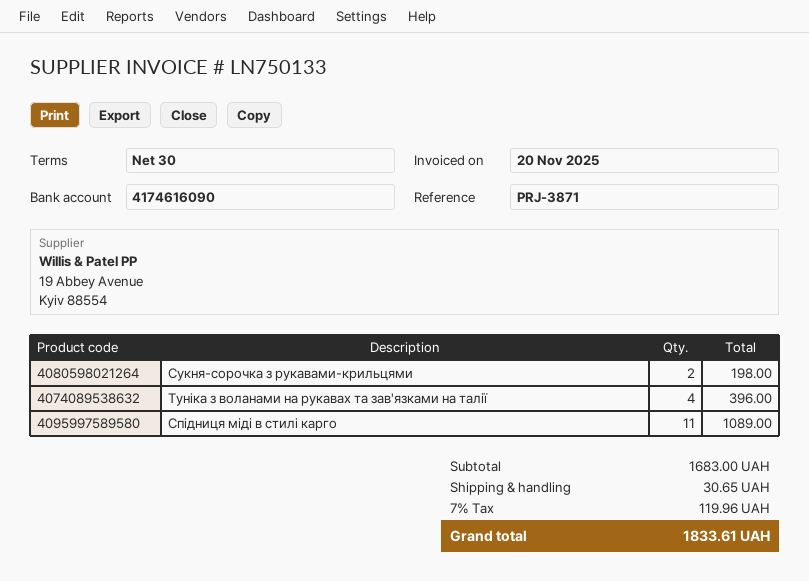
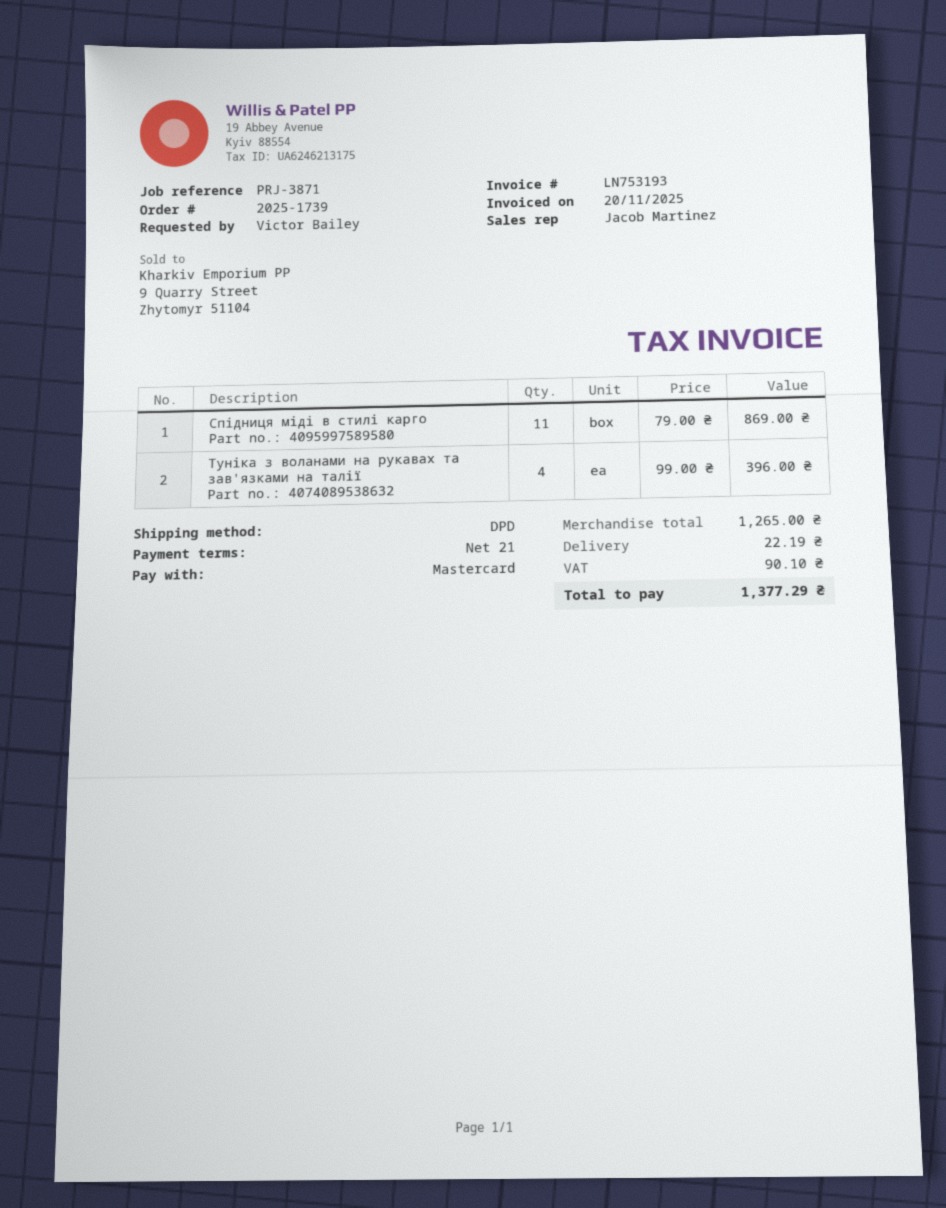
invoice number: LN750133 -> LN753193
payment terms: 30 days -> 21 days
Сукня-сорочка з рукавами-крильцями: 2 for 198.00 -> none
Спідниця міді в стилі карго: 11 for 1089.00 -> 11 for 869.00
subtotal: 1683.00 -> 1265.00
shipping: 30.65 -> 22.19
tax: 119.96 -> 90.10
total: 1833.61 -> 1377.29

